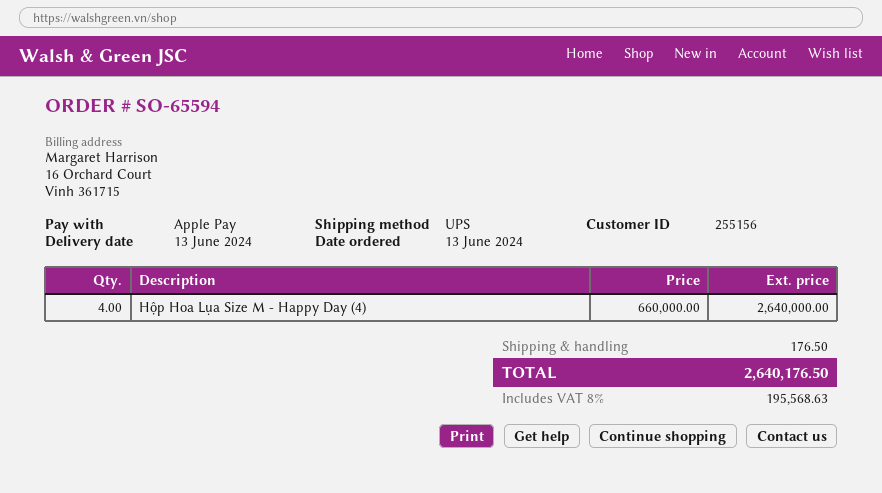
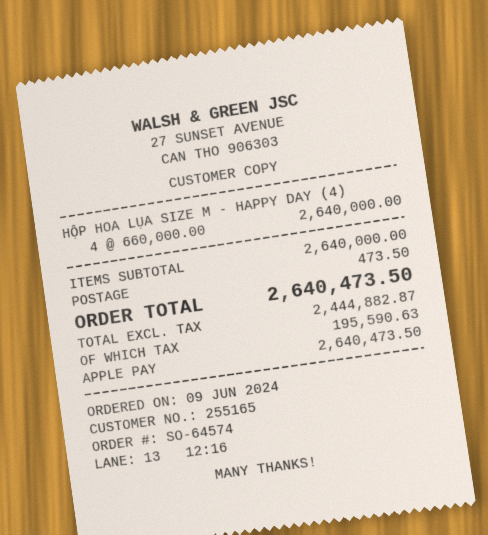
order number: SO-65594 -> SO-64574
order date: 2024-06-13 -> 2024-06-09
customer number: 255156 -> 255165
shipping: 176.50 -> 473.50
tax: 195568.63 -> 195590.63
total: 2640176.50 -> 2640473.50

